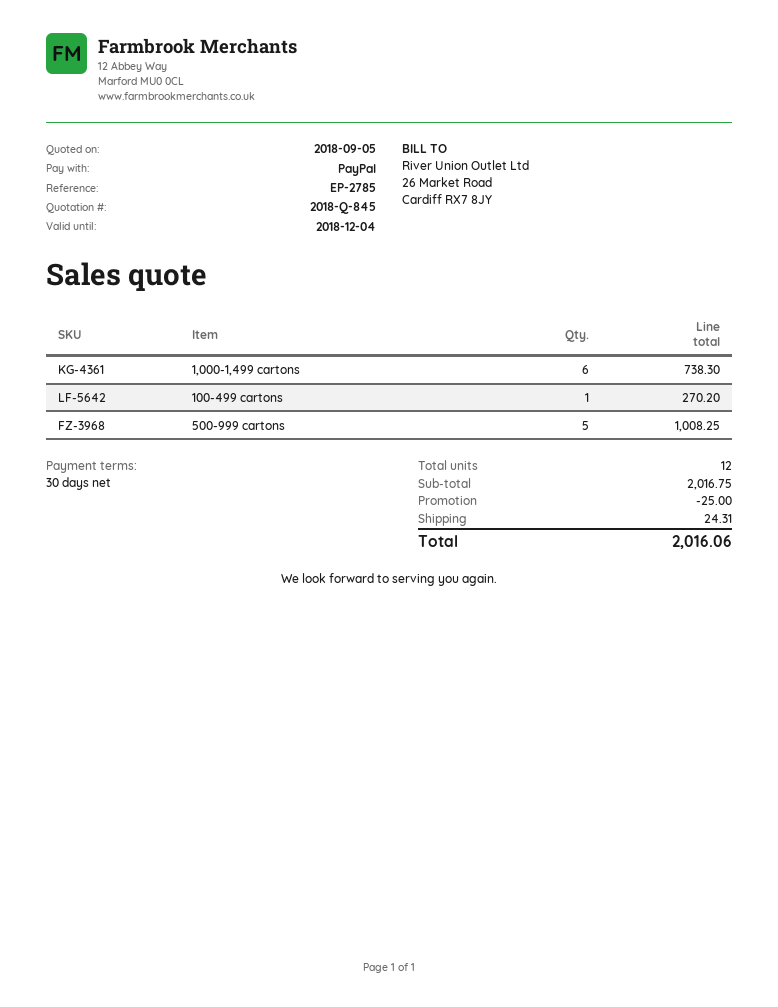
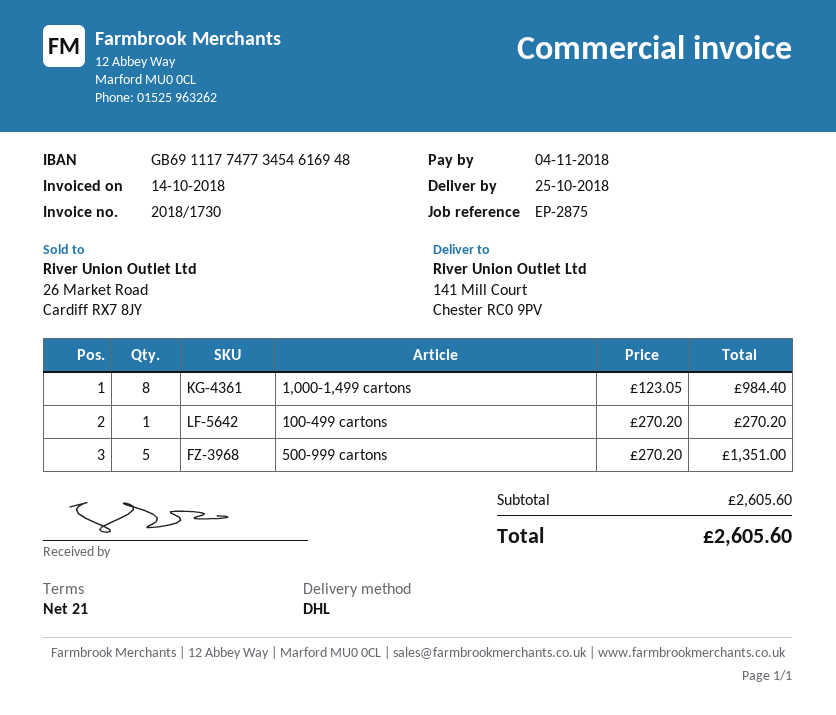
payment terms: 30 days -> 21 days
reference: EP-2785 -> EP-2875
1,000-1,499 cartons: 6 for 738.30 -> 8 for 984.40
500-999 cartons: 5 for 1008.25 -> 5 for 1351.00
subtotal: 2016.75 -> 2605.60
discount: 25.00 -> none
shipping: 24.31 -> none
total: 2016.06 -> 2605.60

